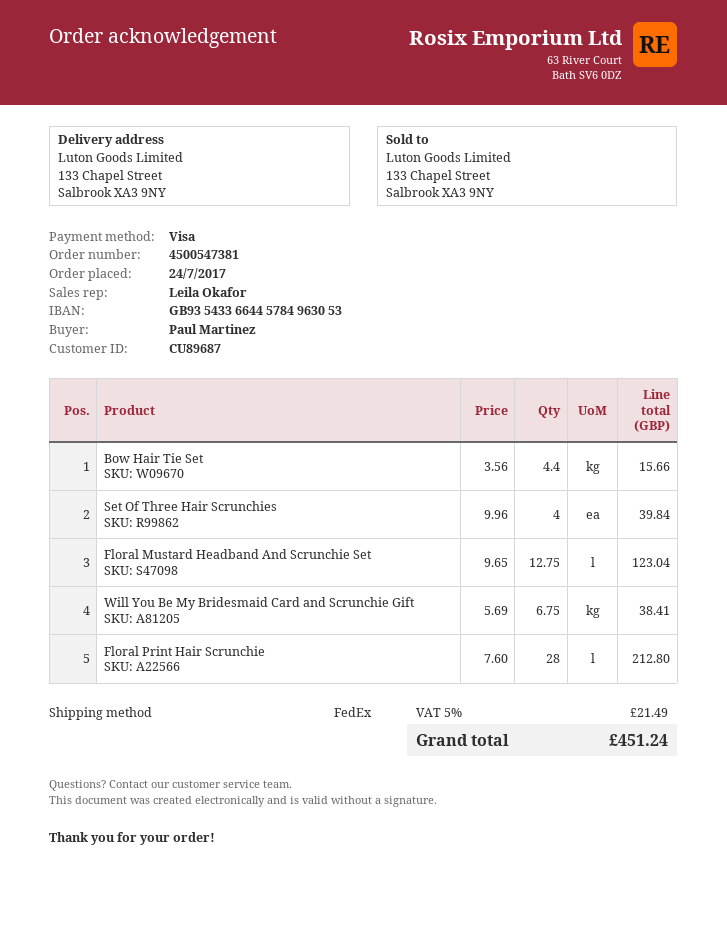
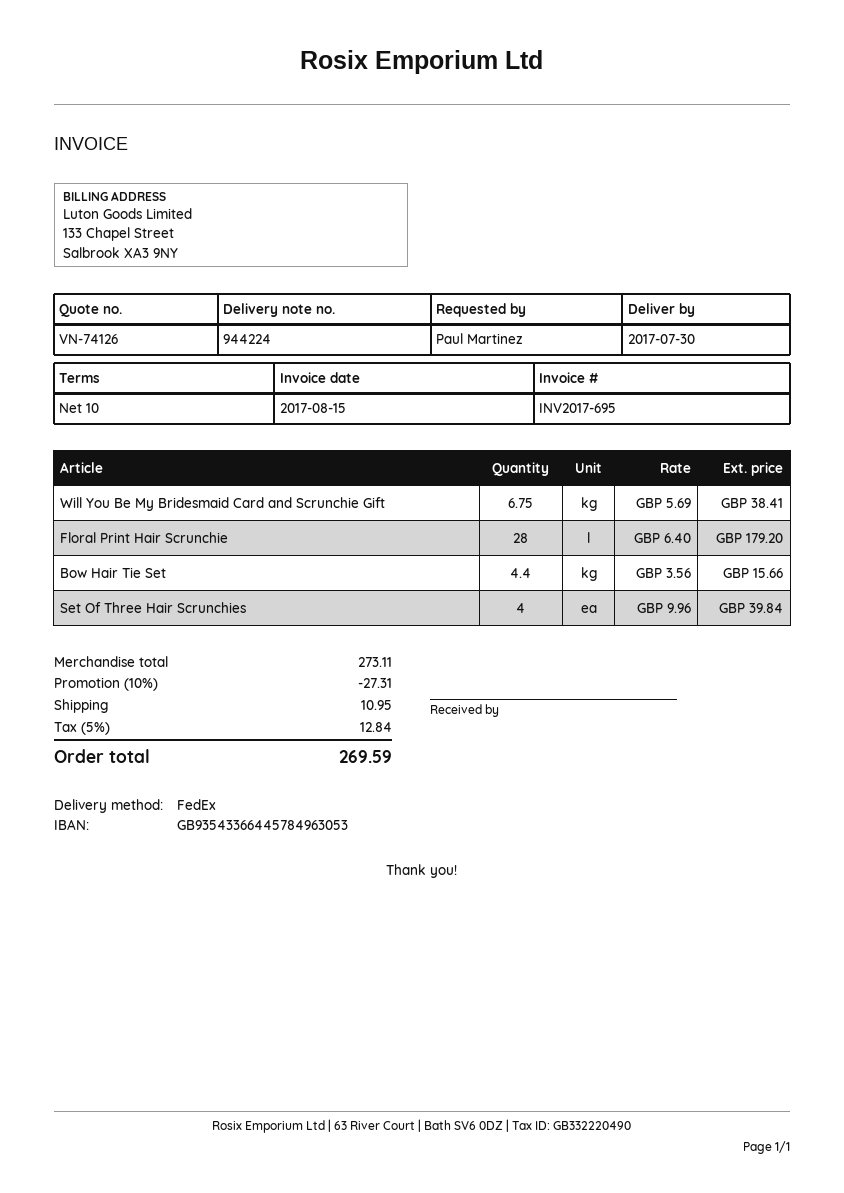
Floral Mustard Headband And Scrunchie Set: 12.75 x 9.65 = 123.04 -> none
Floral Print Hair Scrunchie: 28 x 7.60 = 212.80 -> 28 x 6.40 = 179.20
discount: none -> 10% = 27.31
shipping: none -> 10.95
tax: 5% = 21.49 -> 5% = 12.84
total: 451.24 -> 269.59

